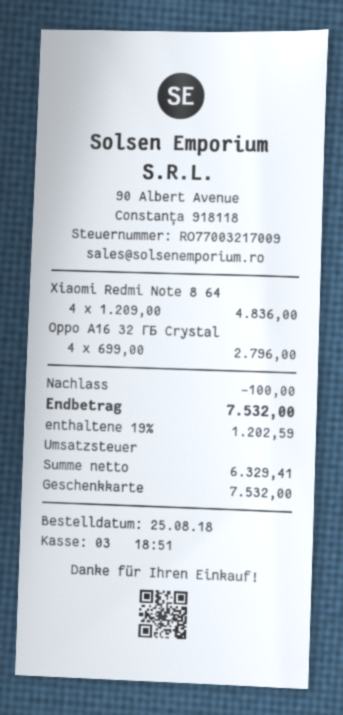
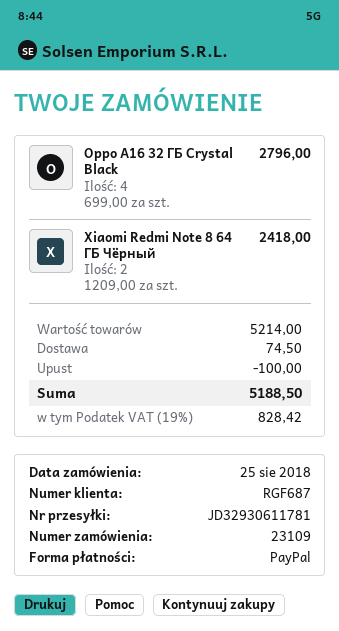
payment method: gift card -> PayPal
Xiaomi Redmi Note 8 64: 4 x 1209.00 = 4836.00 -> 2 x 1209.00 = 2418.00
shipping: none -> 74.50
tax: 19% = 1202.59 -> 19% = 828.42
total: 7532.00 -> 5188.50

